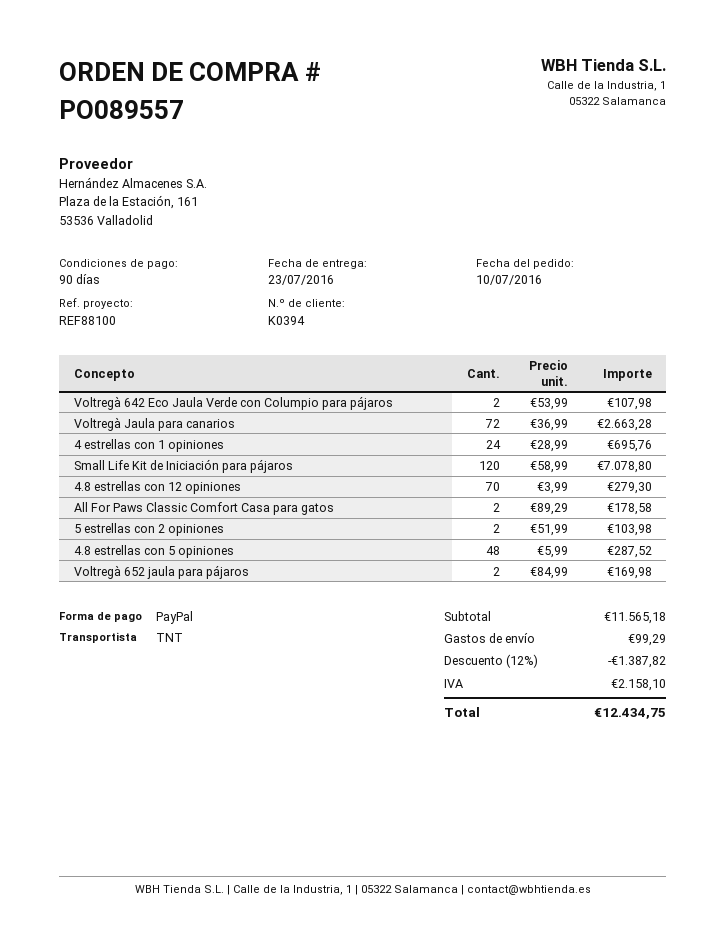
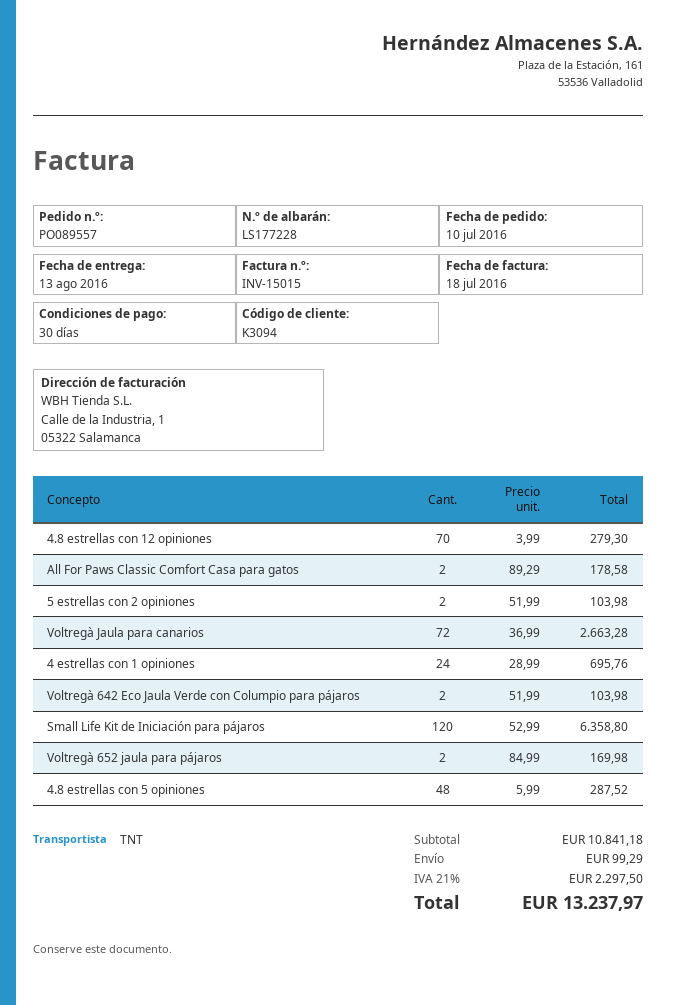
delivery date: 2016-07-23 -> 2016-08-13
payment terms: 90 days -> 30 days
customer number: K0394 -> K3094
Voltregà 642 Eco Jaula Verde con Columpio para pájaros: 2 x 53.99 = 107.98 -> 2 x 51.99 = 103.98
Small Life Kit de Iniciación para pájaros: 120 x 58.99 = 7078.80 -> 120 x 52.99 = 6358.80
subtotal: 11565.18 -> 10841.18
discount: 12% = 1387.82 -> none
tax: 2158.10 -> 2297.50
total: 12434.75 -> 13237.97

